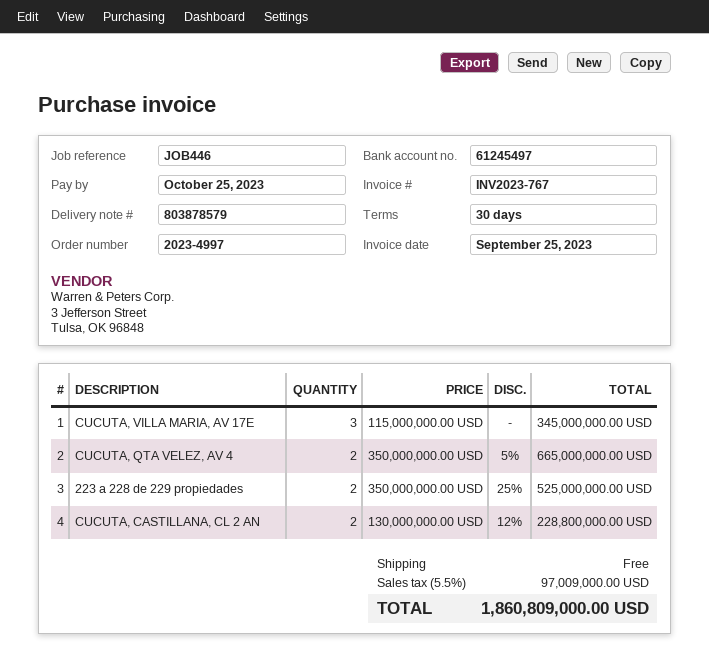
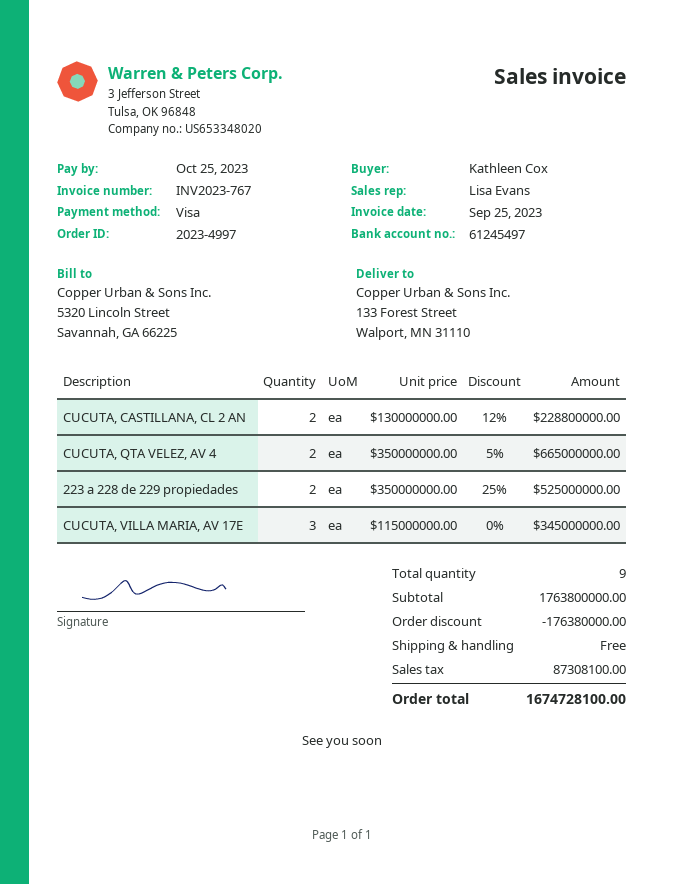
discount: none -> 176380000.00
tax: 97009000.00 -> 87308100.00
total: 1860809000.00 -> 1674728100.00

